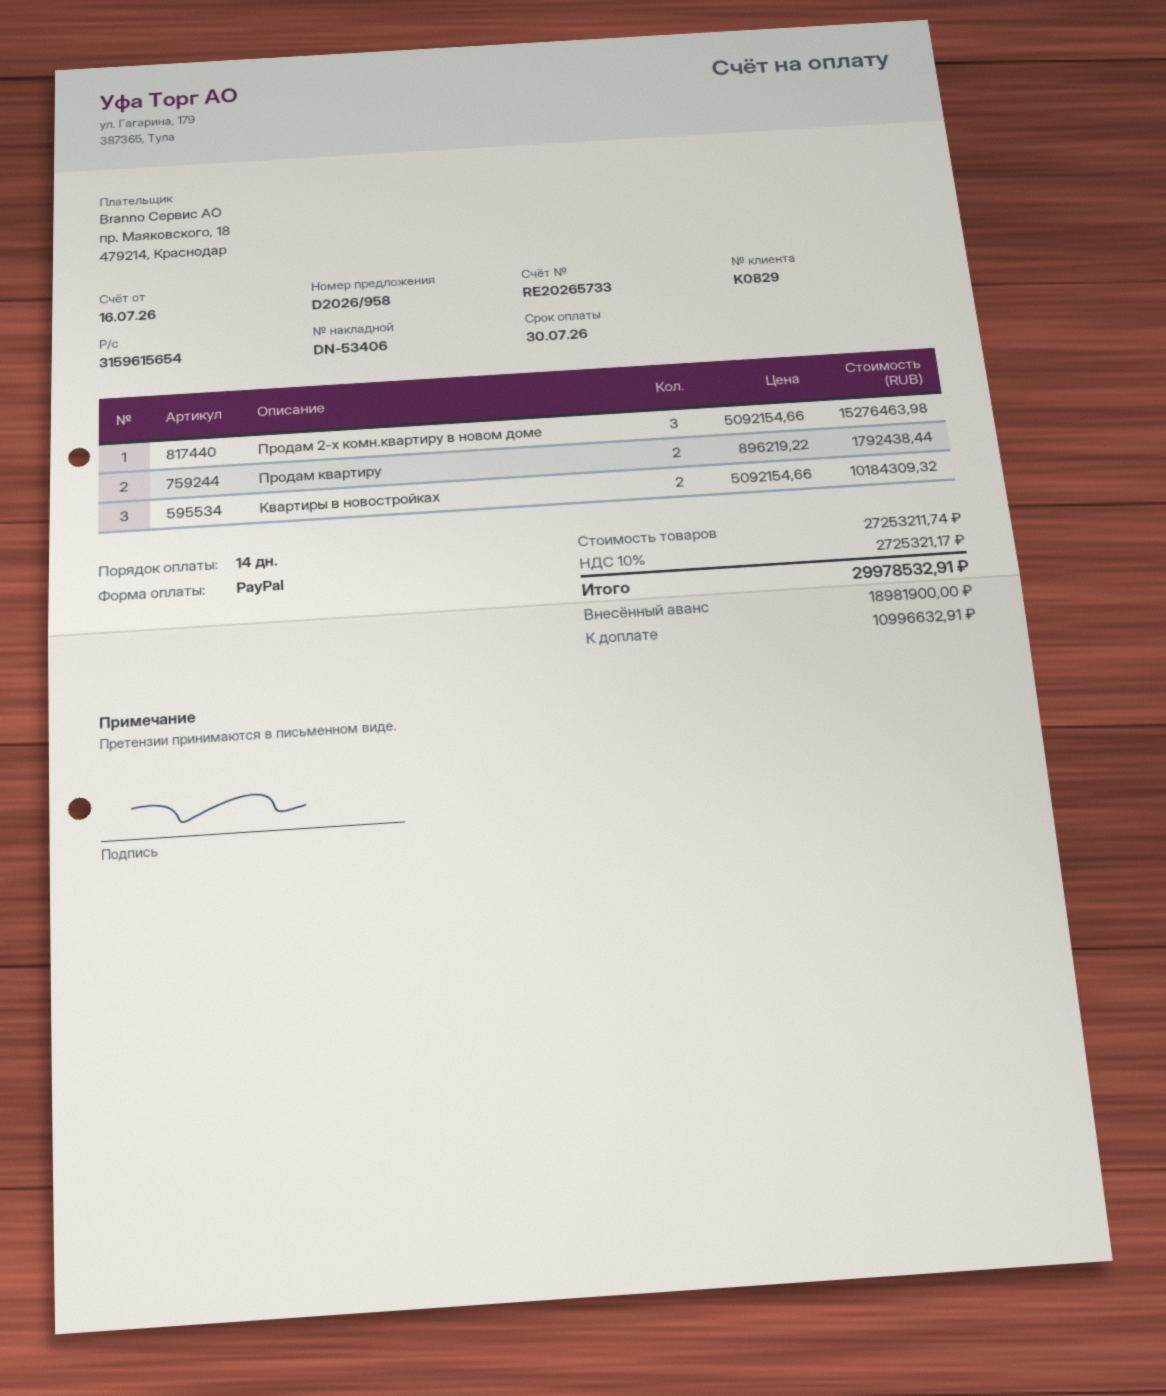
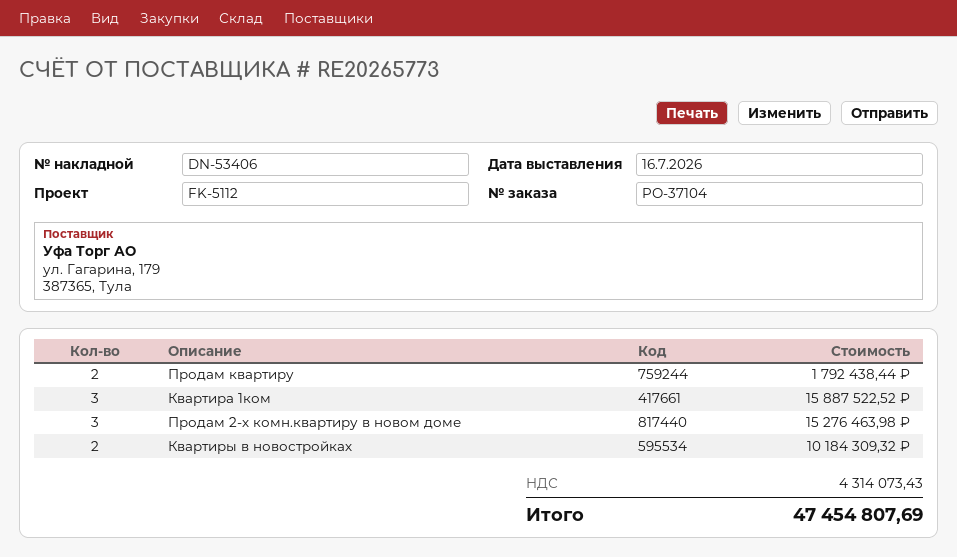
invoice number: RE20265733 -> RE20265773
Квартира 1ком: none -> 3 for 15887522.52
tax: 2725321.17 -> 4314073.43
total: 29978532.91 -> 47454807.69

